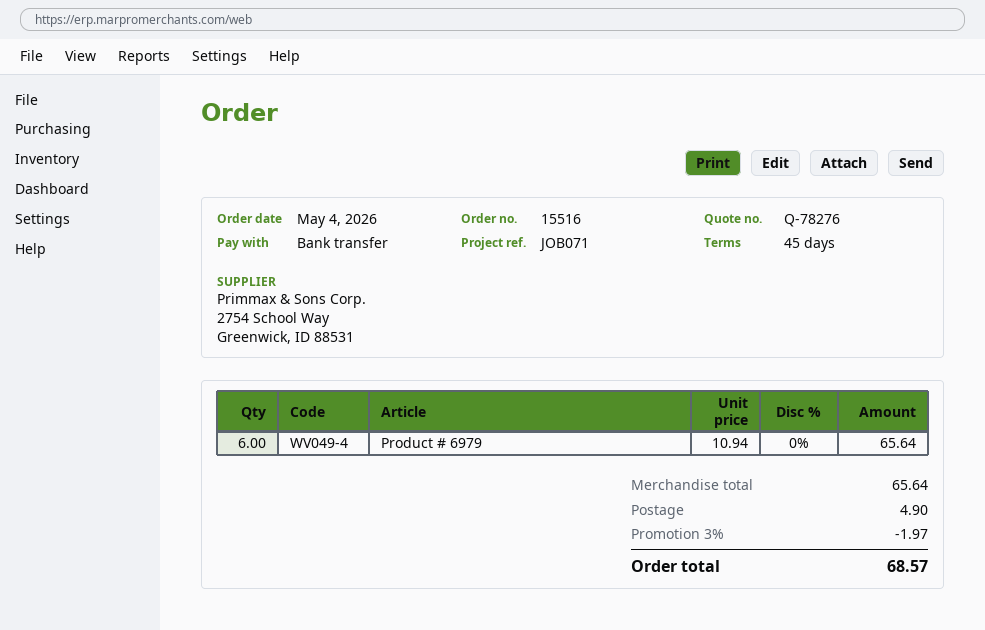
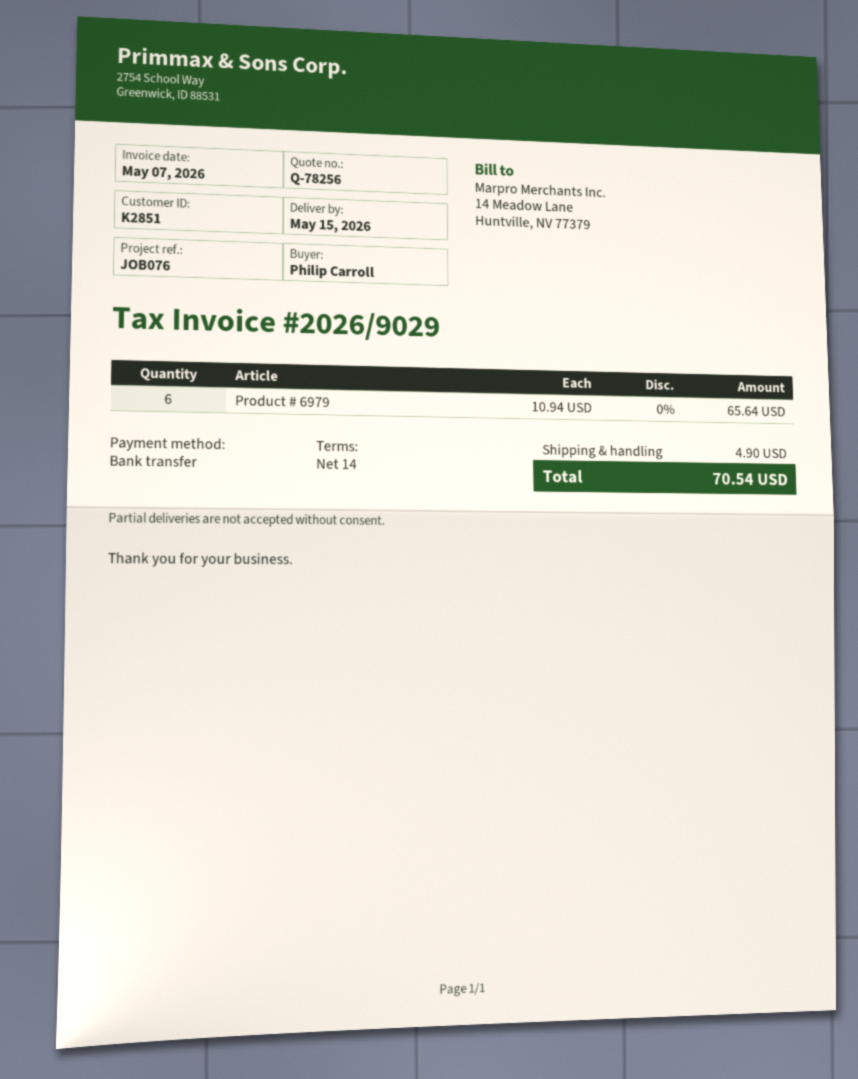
quote number: Q-78276 -> Q-78256
payment terms: 45 days -> 14 days
reference: JOB071 -> JOB076
discount: 3% = 1.97 -> none
total: 68.57 -> 70.54

